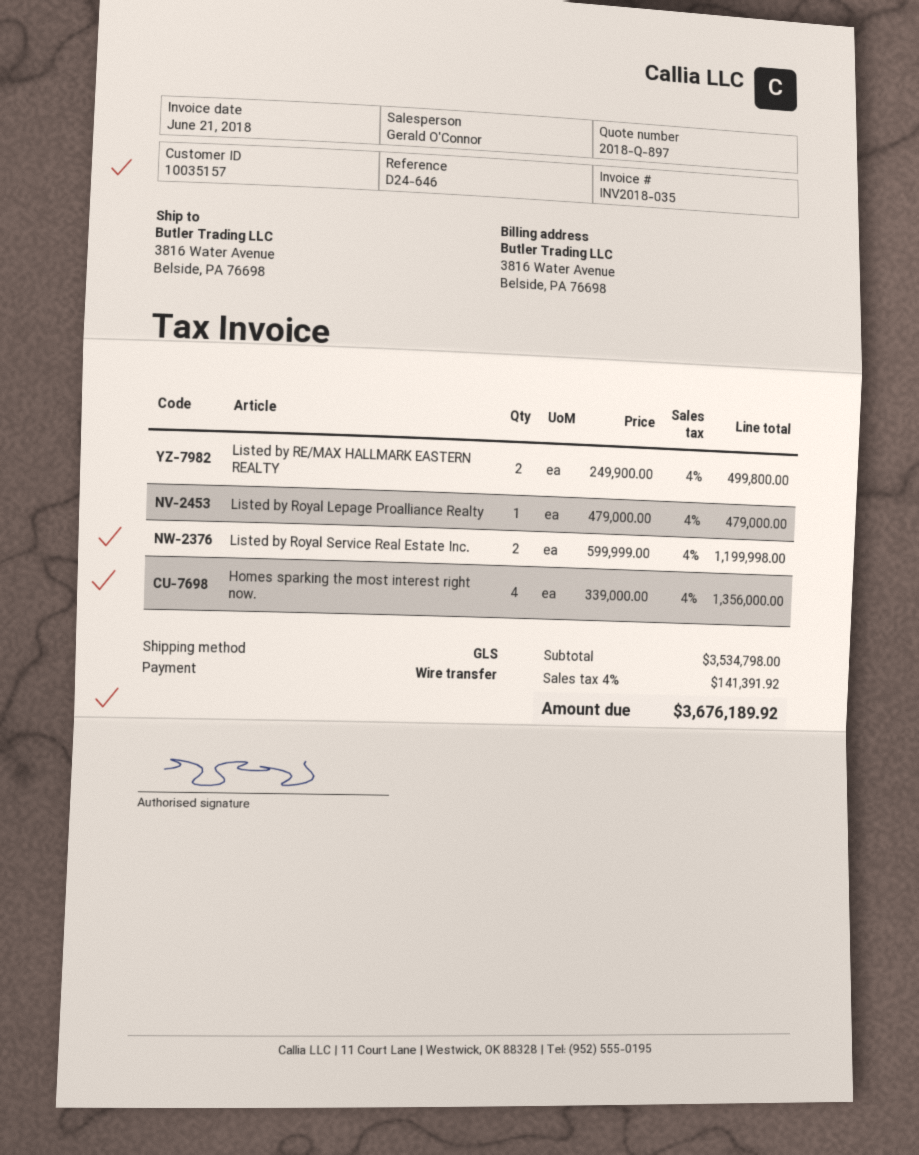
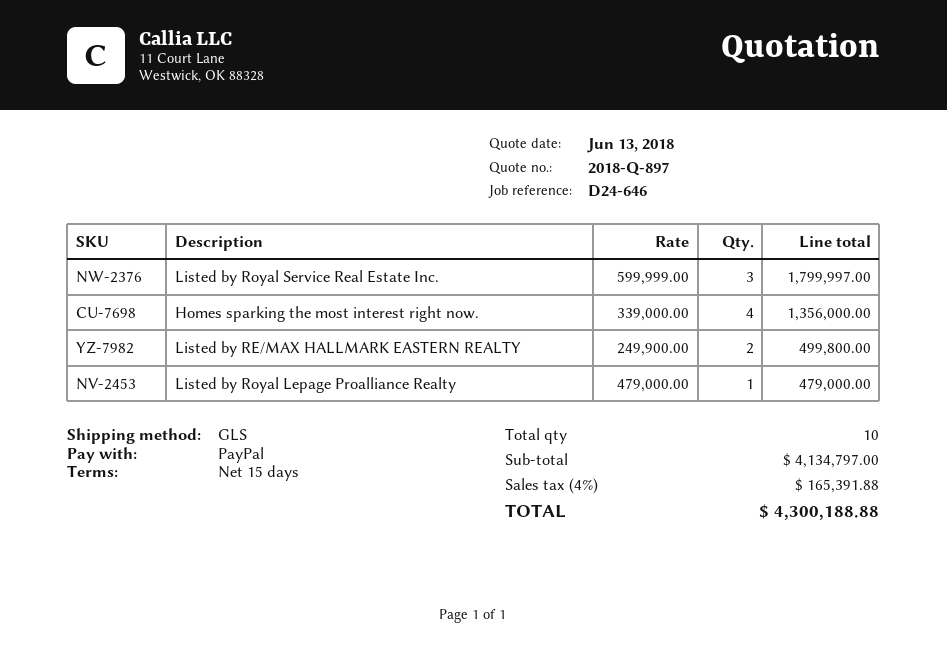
payment method: bank transfer -> PayPal
Listed by Royal Service Real Estate Inc.: 2 x 599999.00 = 1199998.00 -> 3 x 599999.00 = 1799997.00
subtotal: 3534798.00 -> 4134797.00
tax: 4% = 141391.92 -> 4% = 165391.88
total: 3676189.92 -> 4300188.88

